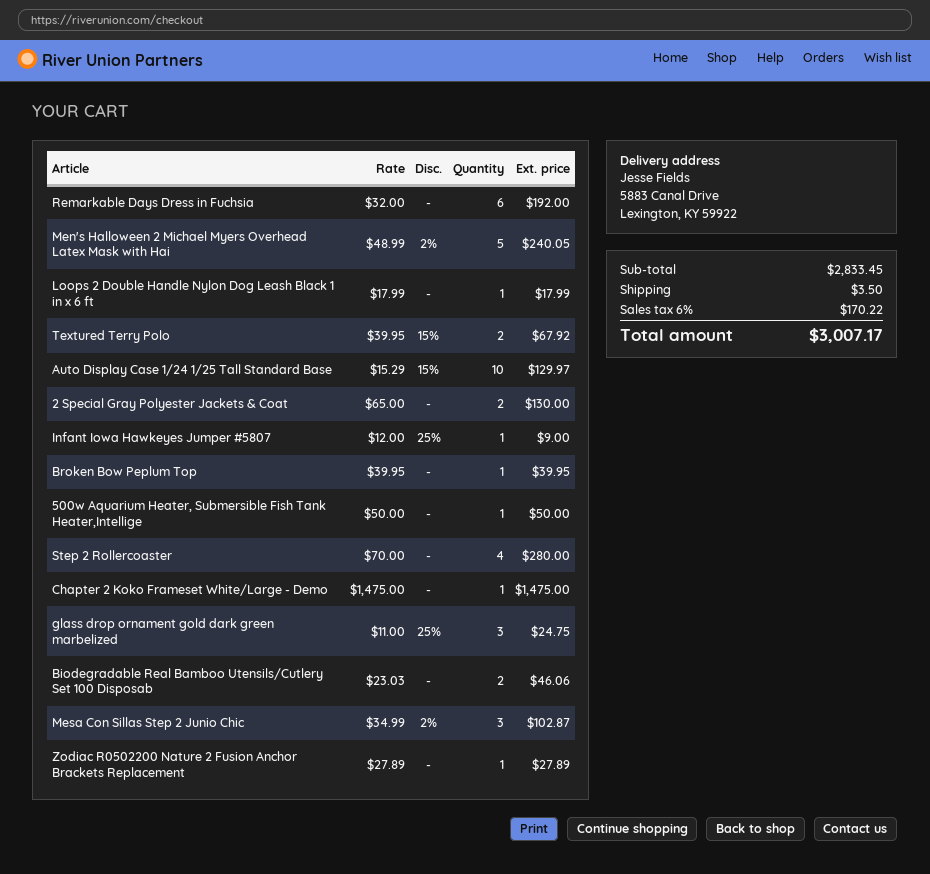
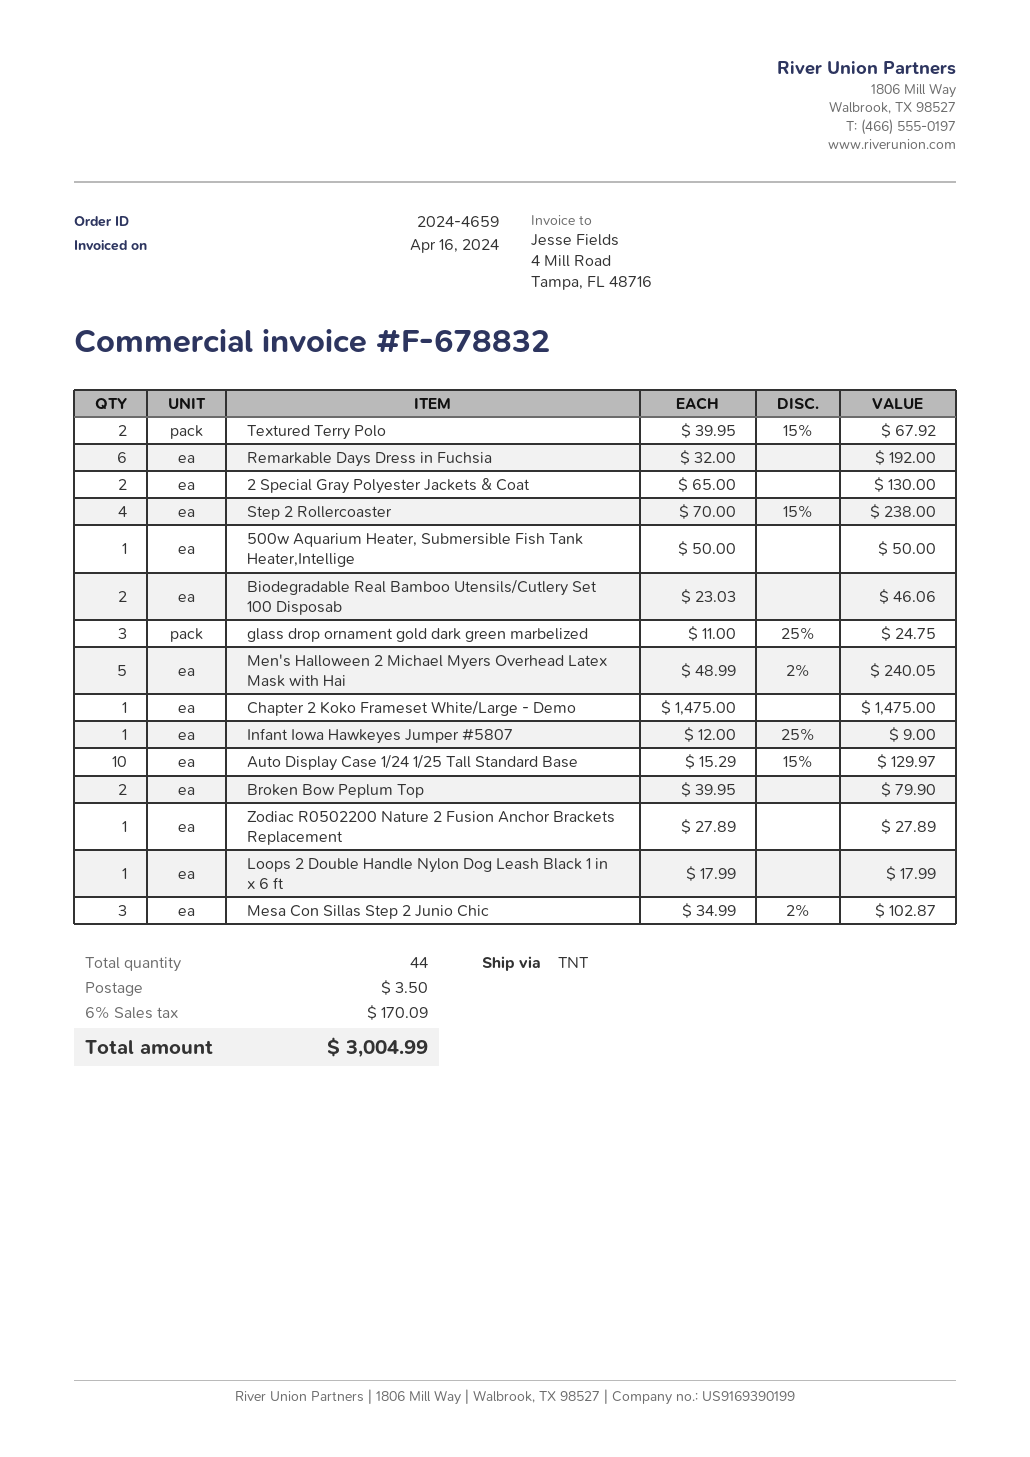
Broken Bow Peplum Top: 1 x 39.95 = 39.95 -> 2 x 39.95 = 79.90
Step 2 Rollercoaster: 4 x 70.00 = 280.00 -> 4 x 70.00 - 15% = 238.00
tax: 6% = 170.22 -> 6% = 170.09
total: 3007.17 -> 3004.99

